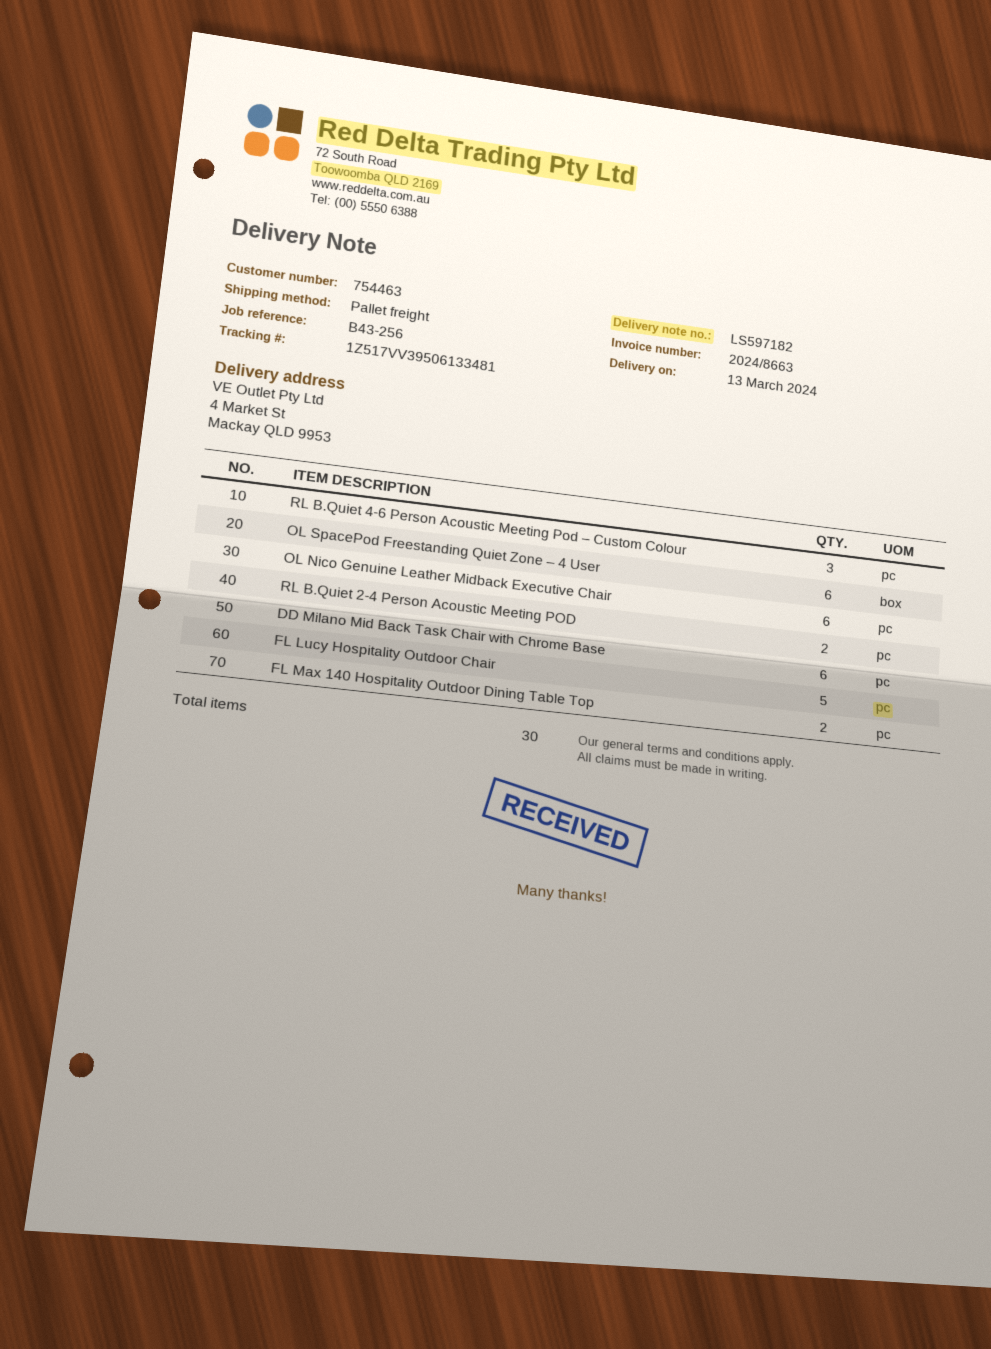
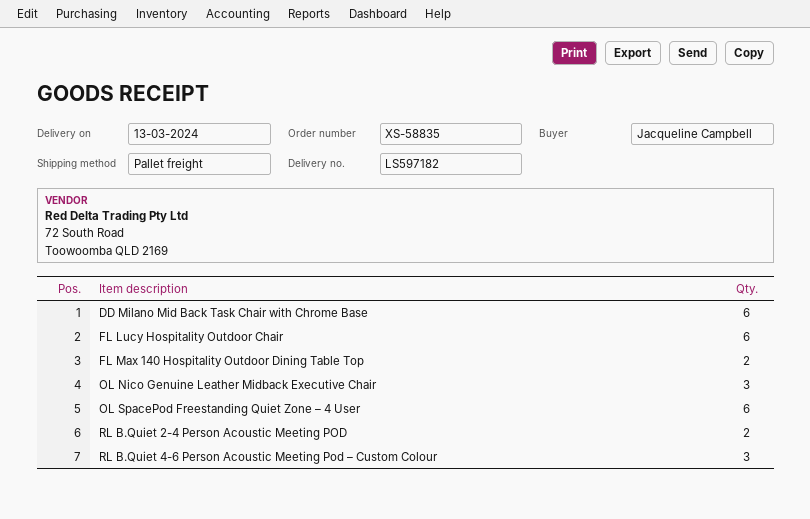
OL Nico Genuine Leather Midback Executive Chair: 6 -> 3
FL Lucy Hospitality Outdoor Chair: 5 -> 6

